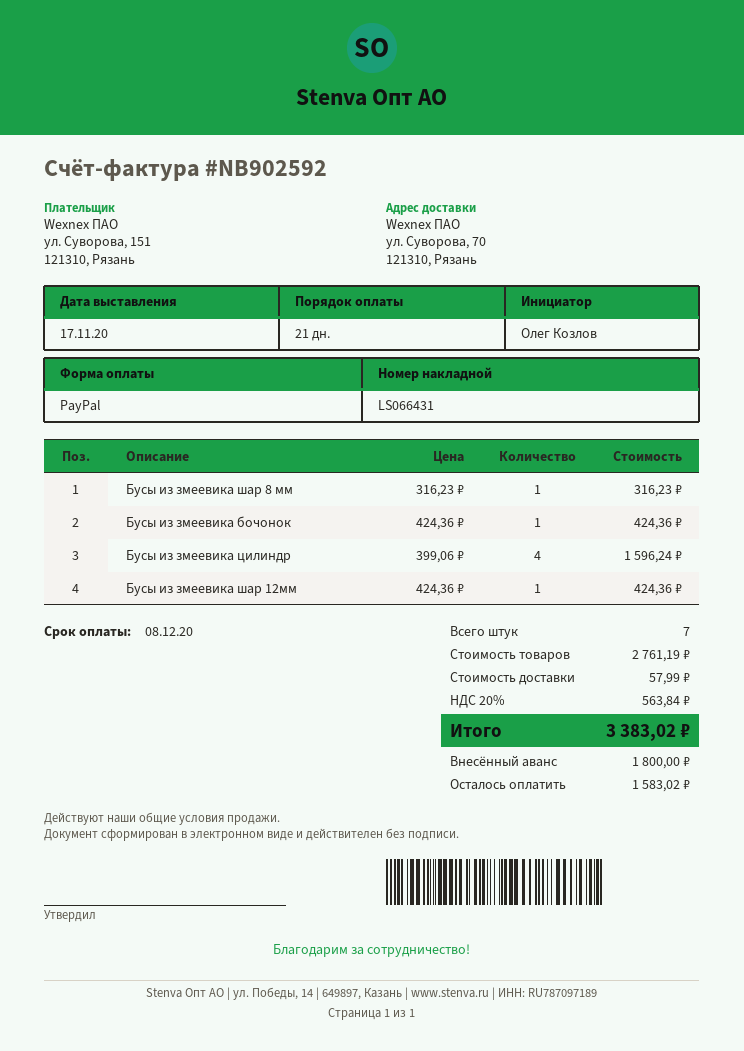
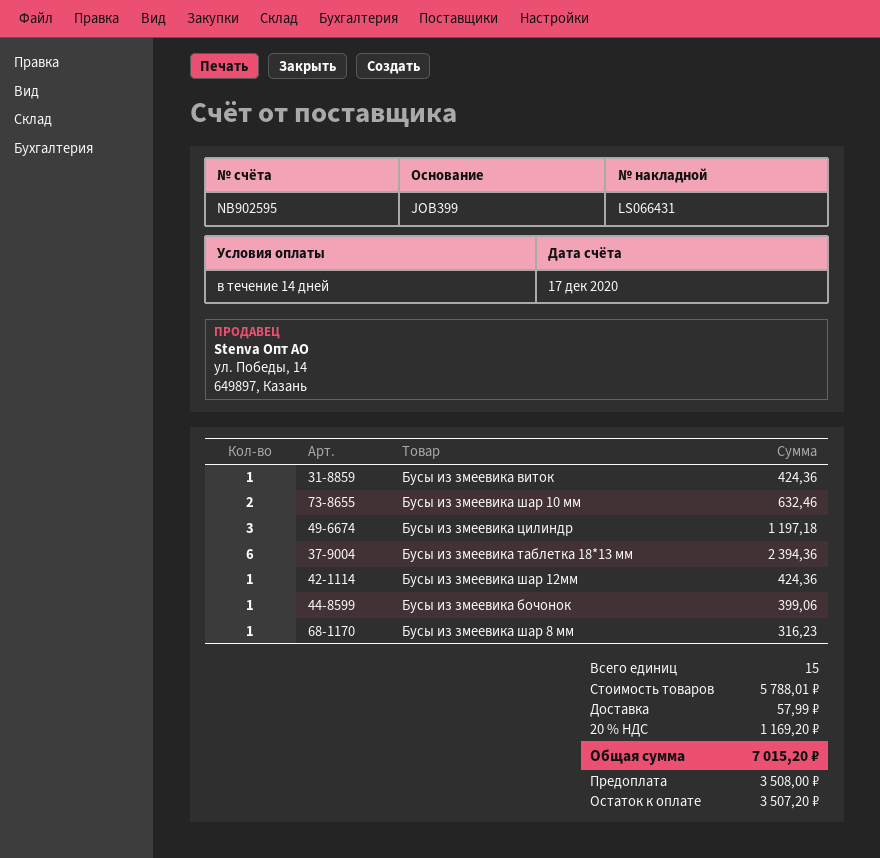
invoice number: NB902592 -> NB902595
invoice date: 2020-11-17 -> 2020-12-17
payment terms: 21 days -> 14 days
Бусы из змеевика бочонок: 1 for 424.36 -> 1 for 399.06
Бусы из змеевика цилиндр: 4 for 1596.24 -> 3 for 1197.18
Бусы из змеевика виток: none -> 1 for 424.36
Бусы из змеевика шар 10 мм: none -> 2 for 632.46
Бусы из змеевика таблетка 18*13 мм: none -> 6 for 2394.36
total quantity: 7 -> 15
subtotal: 2761.19 -> 5788.01
tax: 20% = 563.84 -> 20% = 1169.20
total: 3383.02 -> 7015.20
deposit: 1800.00 -> 3508.00
balance: 1583.02 -> 3507.20

